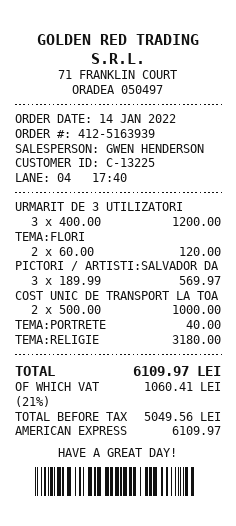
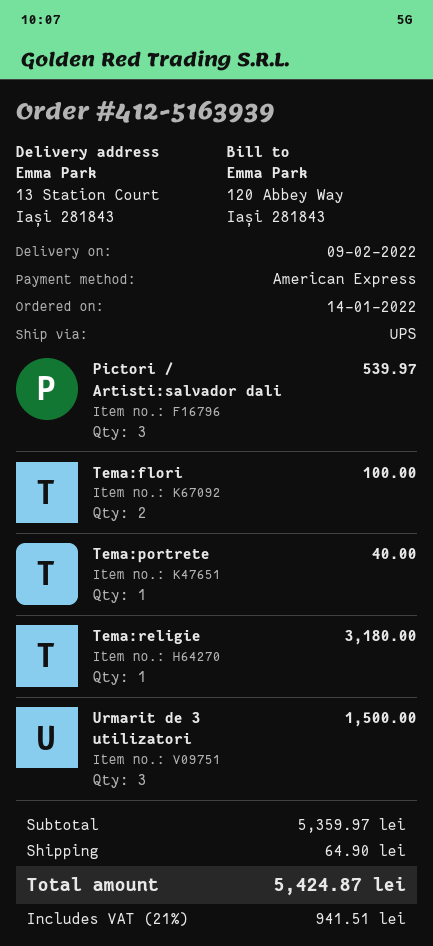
URMARIT DE 3 UTILIZATORI: 3 for 1200.00 -> 3 for 1500.00
TEMA:FLORI: 2 for 120.00 -> 2 for 100.00
PICTORI / ARTISTI:SALVADOR DA: 3 for 569.97 -> 3 for 539.97
COST UNIC DE TRANSPORT LA TOA: 2 for 1000.00 -> none
shipping: none -> 64.90
tax: 21% = 1060.41 -> 21% = 941.51
total: 6109.97 -> 5424.87

